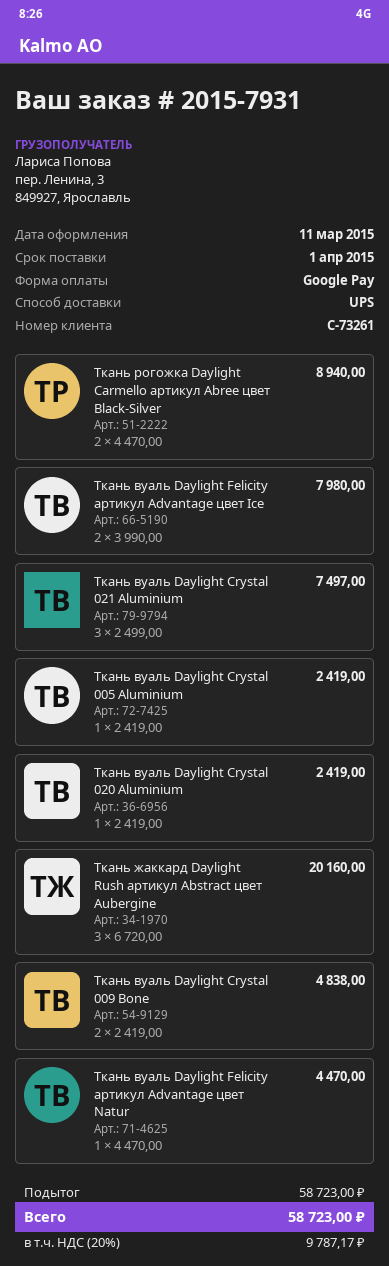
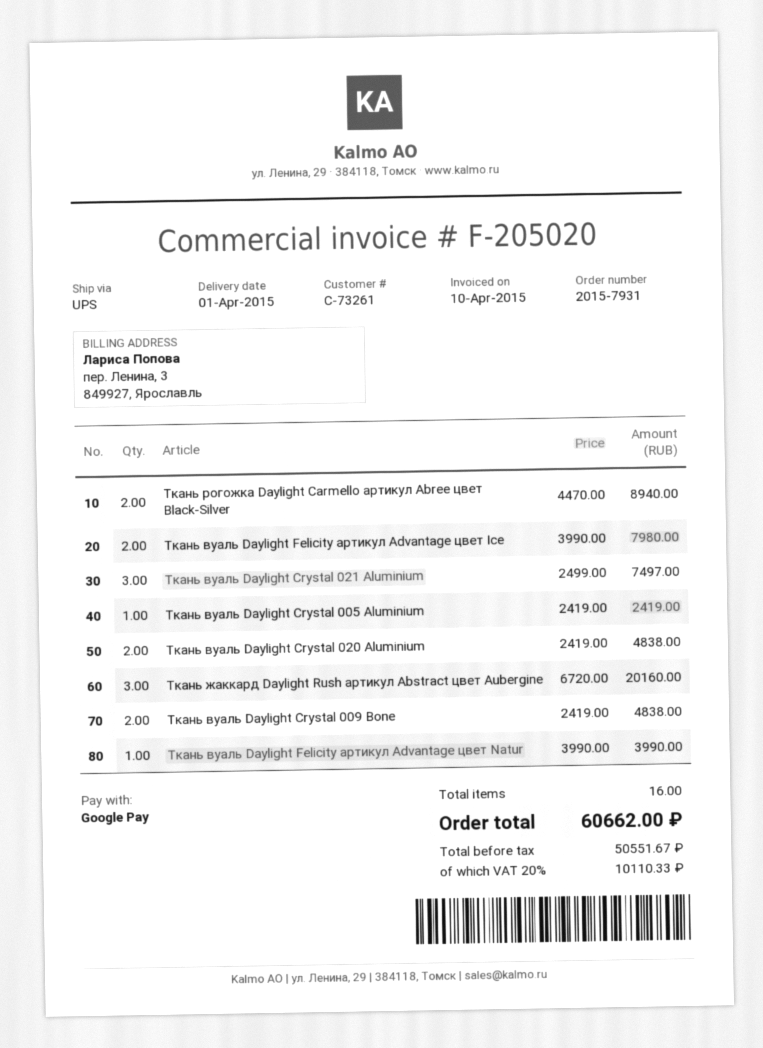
Ткань вуаль Daylight Crystal 020 Aluminium: 1 x 2419.00 = 2419.00 -> 2 x 2419.00 = 4838.00
Ткань вуаль Daylight Felicity артикул Advantage цвет Natur: 1 x 4470.00 = 4470.00 -> 1 x 3990.00 = 3990.00
tax: 20% = 9787.17 -> 20% = 10110.33
total: 58723.00 -> 60662.00

